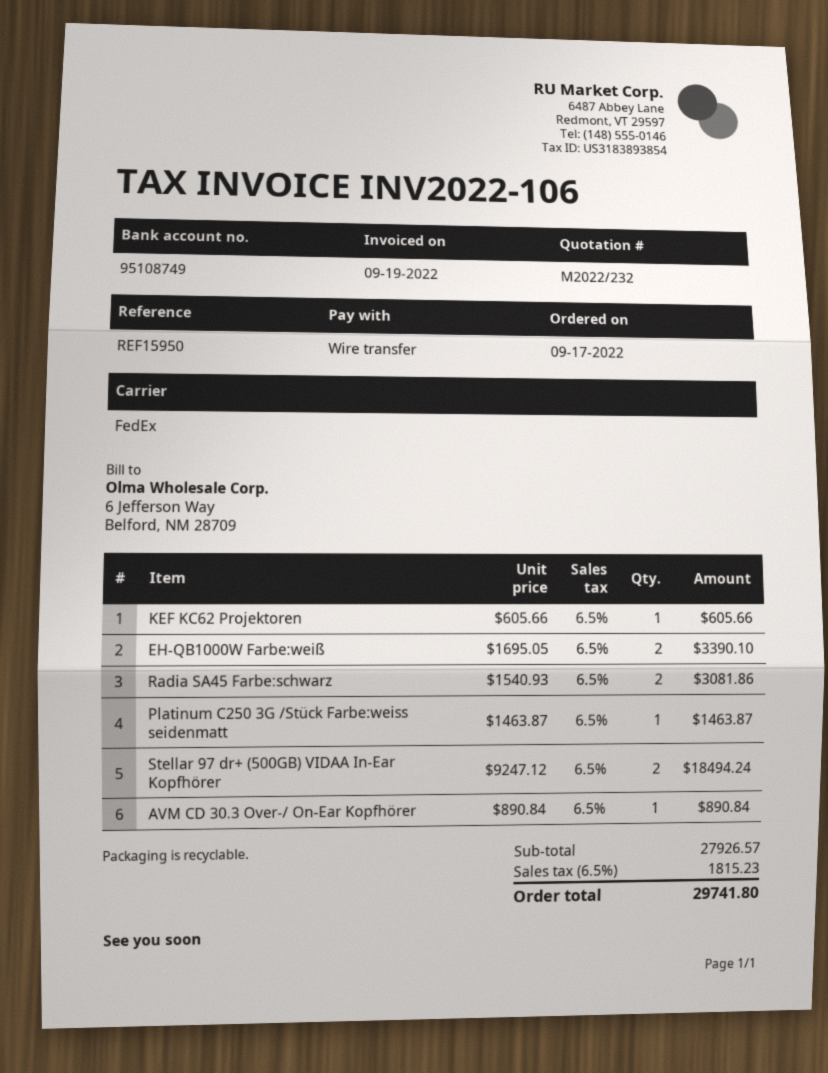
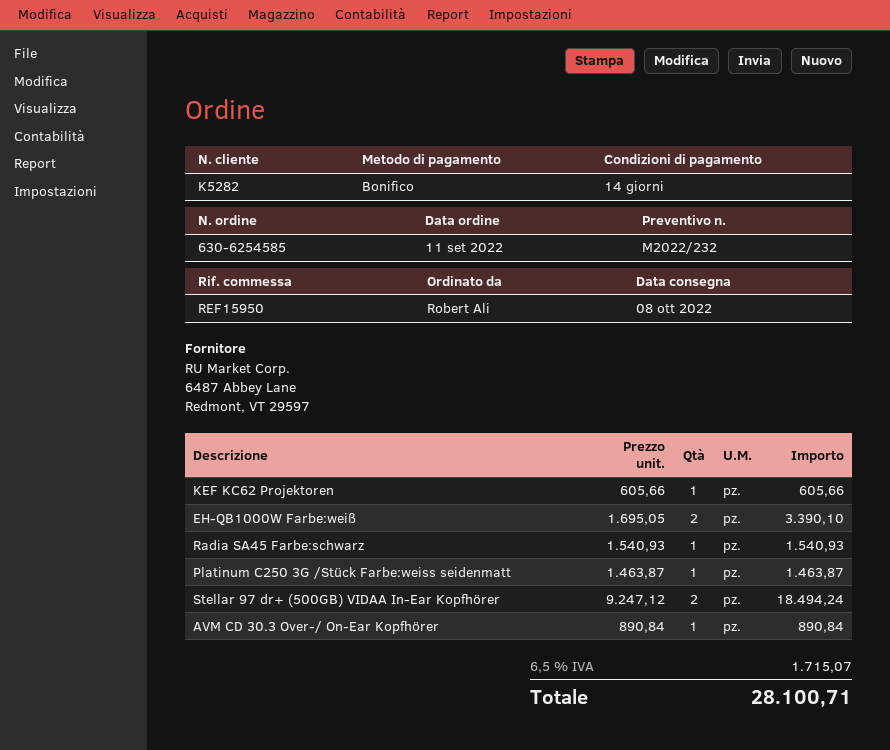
order date: 2022-09-17 -> 2022-09-11
Radia SA45 Farbe:schwarz: 2 x 1540.93 = 3081.86 -> 1 x 1540.93 = 1540.93
tax: 6.5% = 1815.23 -> 6.5% = 1715.07
total: 29741.80 -> 28100.71

